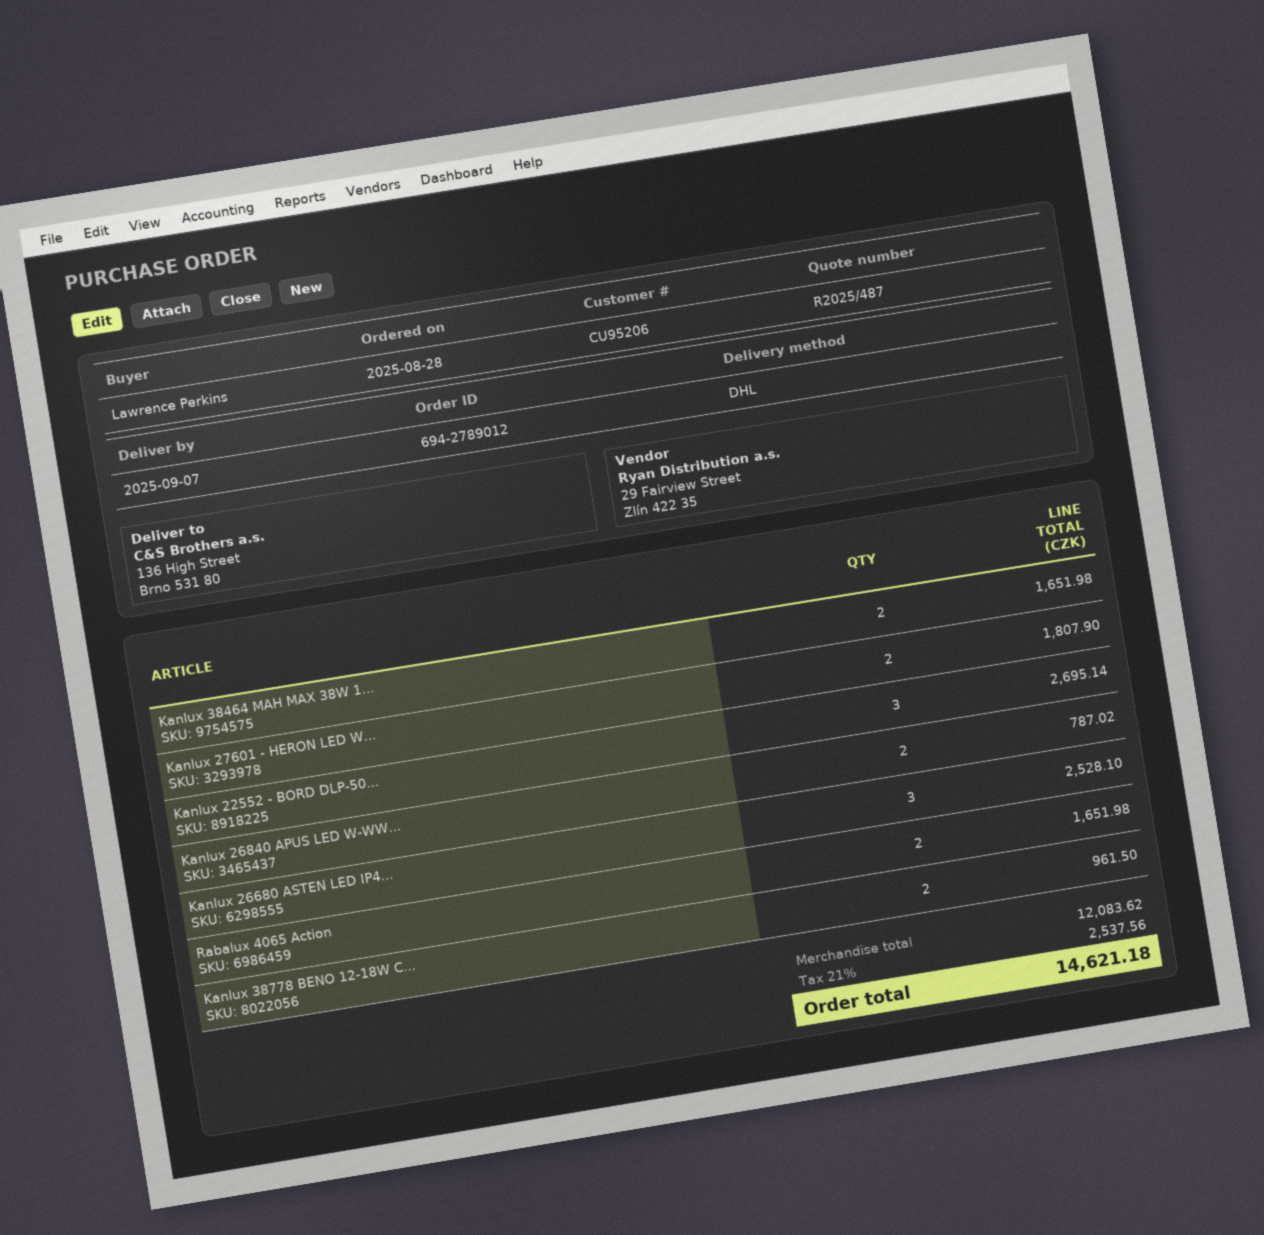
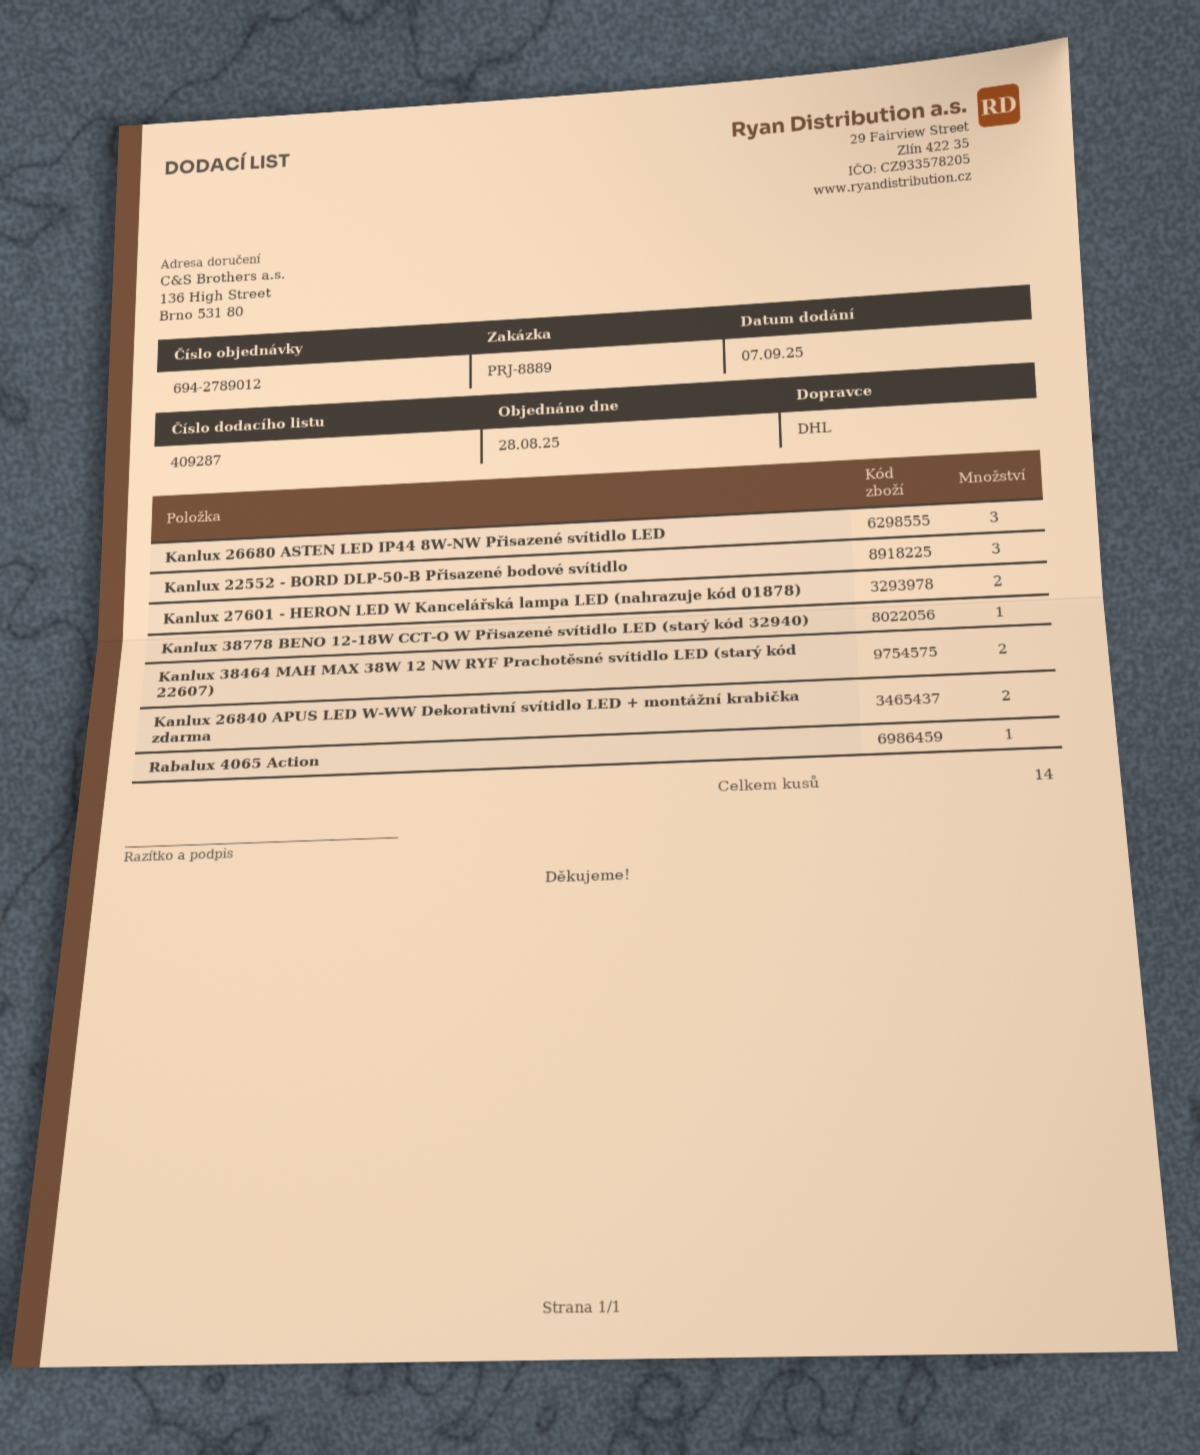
Rabalux 4065 Action: 2 -> 1
Kanlux 38778 BENO 12-18W C...: 2 -> 1

